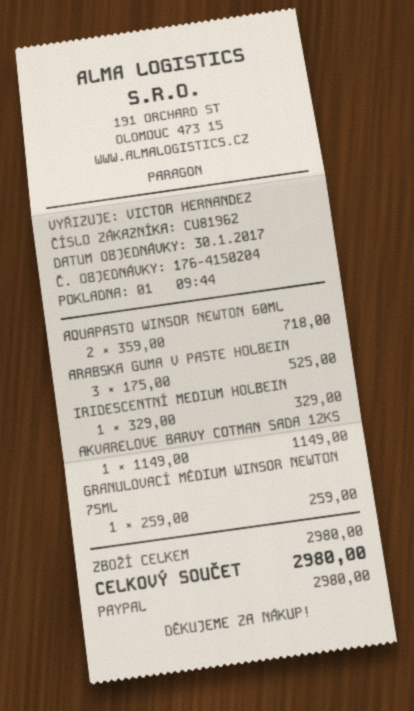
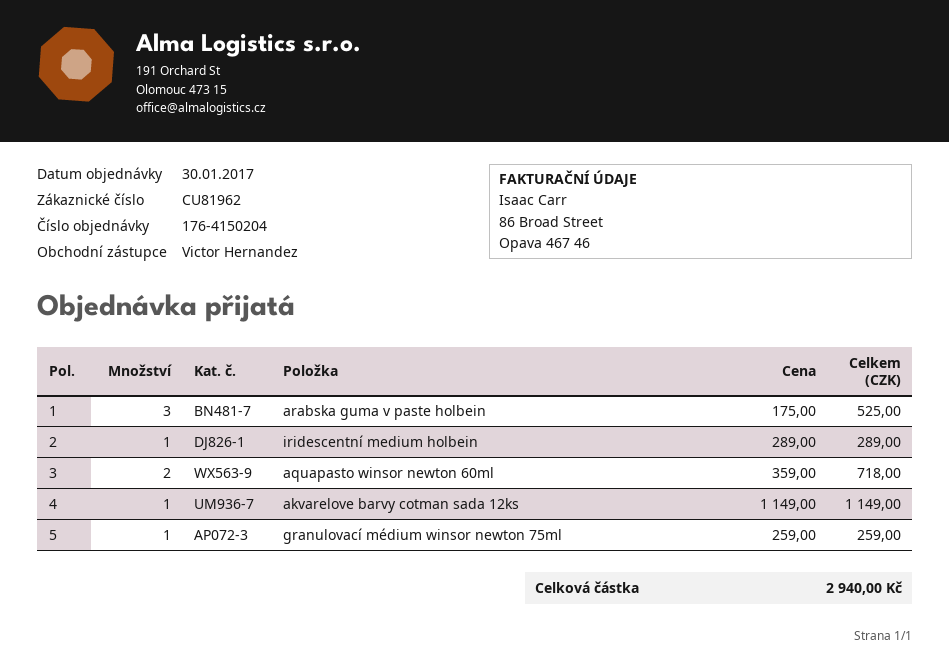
IRIDESCENTNÍ MEDIUM HOLBEIN: 1 x 329.00 = 329.00 -> 1 x 289.00 = 289.00
total: 2980.00 -> 2940.00

